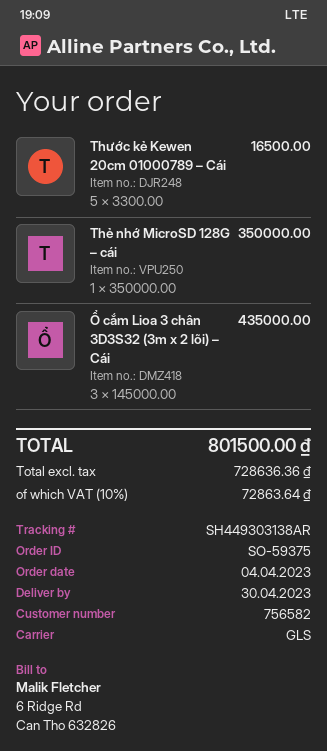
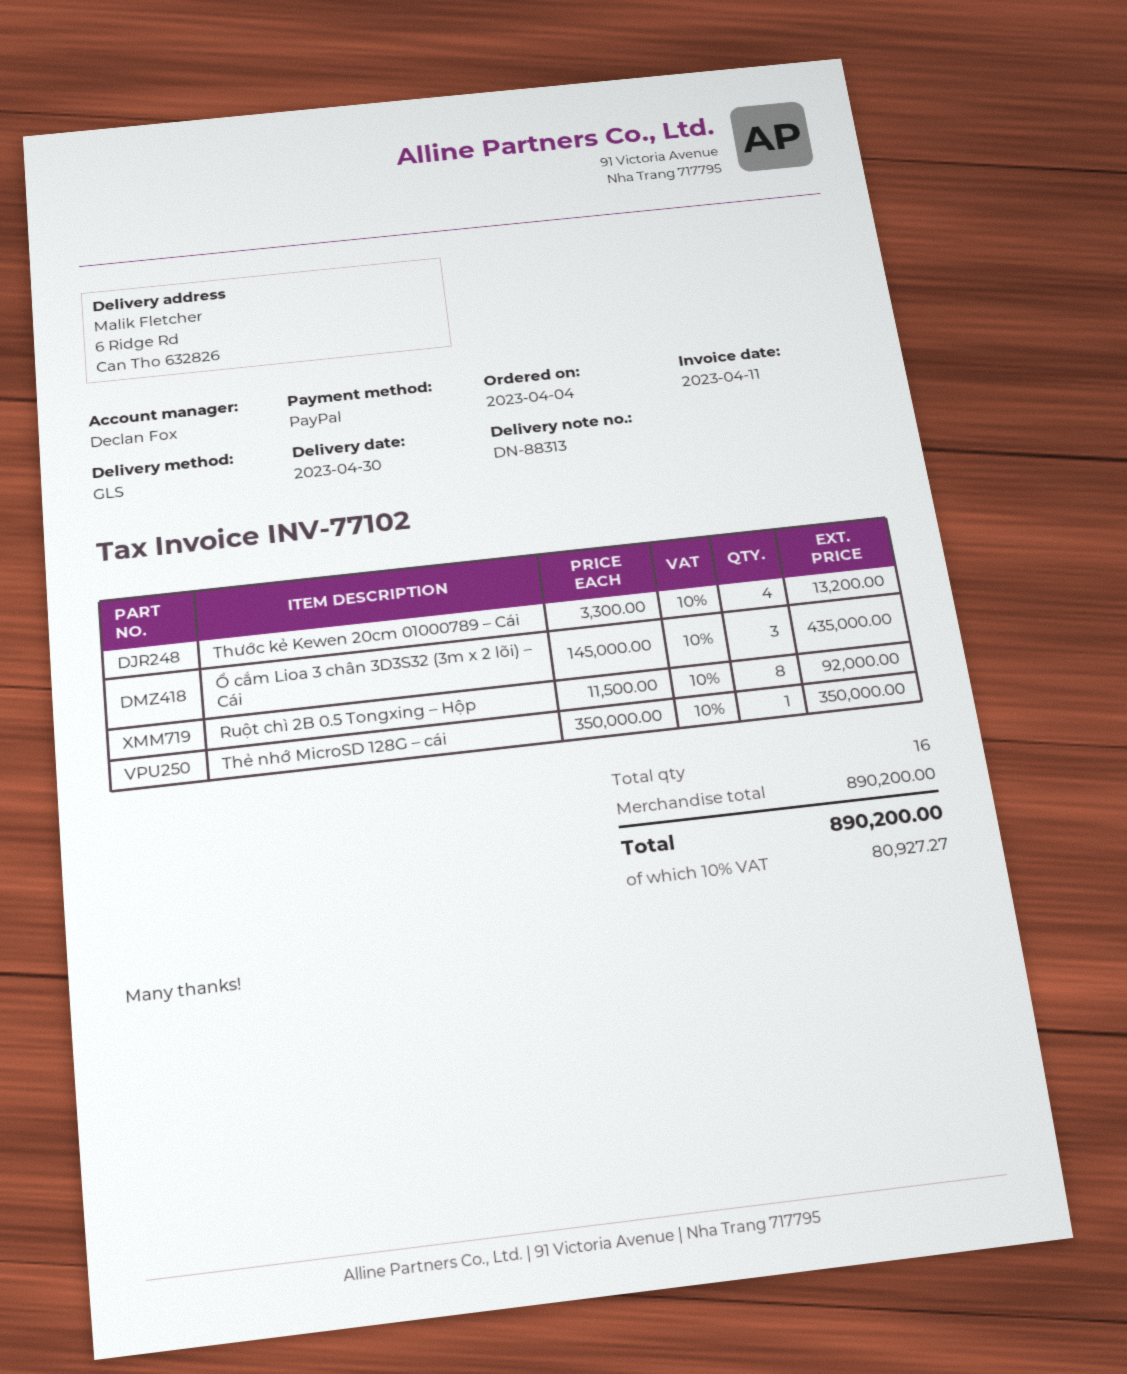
Thước kẻ Kewen 20cm 01000789 – Cái: 5 x 3300.00 = 16500.00 -> 4 x 3300.00 = 13200.00
Ruột chì 2B 0.5 Tongxing – Hộp: none -> 8 x 11500.00 = 92000.00
tax: 10% = 72863.64 -> 10% = 80927.27
total: 801500.00 -> 890200.00

